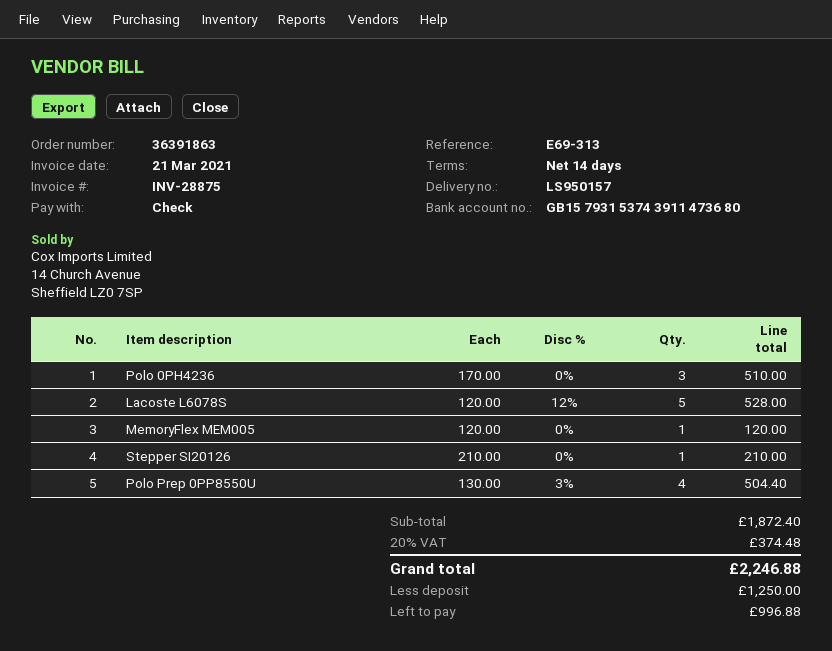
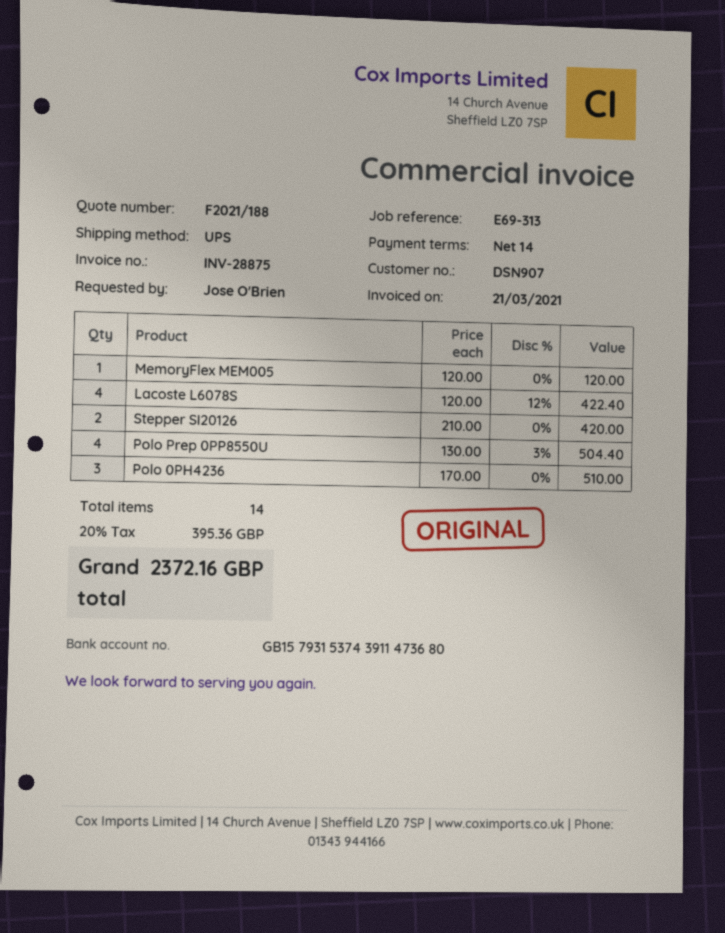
Lacoste L6078S: 5 x 120.00 - 12% = 528.00 -> 4 x 120.00 - 12% = 422.40
Stepper SI20126: 1 x 210.00 = 210.00 -> 2 x 210.00 = 420.00
tax: 20% = 374.48 -> 20% = 395.36
total: 2246.88 -> 2372.16

